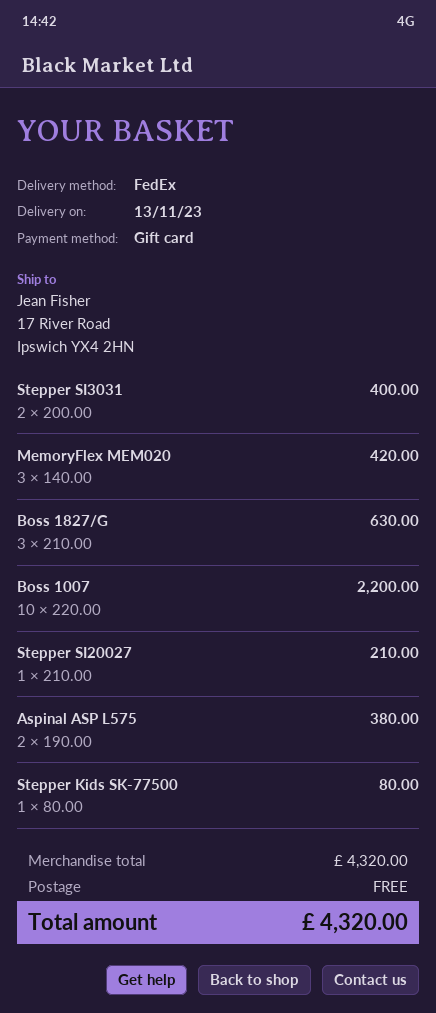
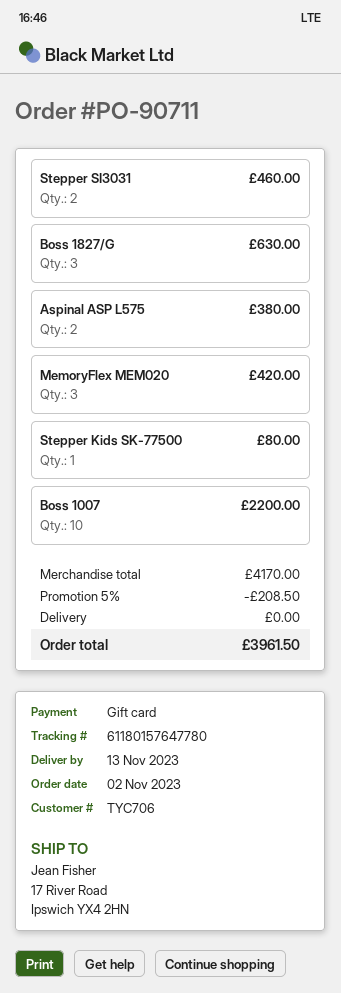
Stepper SI3031: 2 for 400.00 -> 2 for 460.00
Stepper SI20027: 1 for 210.00 -> none
subtotal: 4320.00 -> 4170.00
discount: none -> 5% = 208.50
total: 4320.00 -> 3961.50

